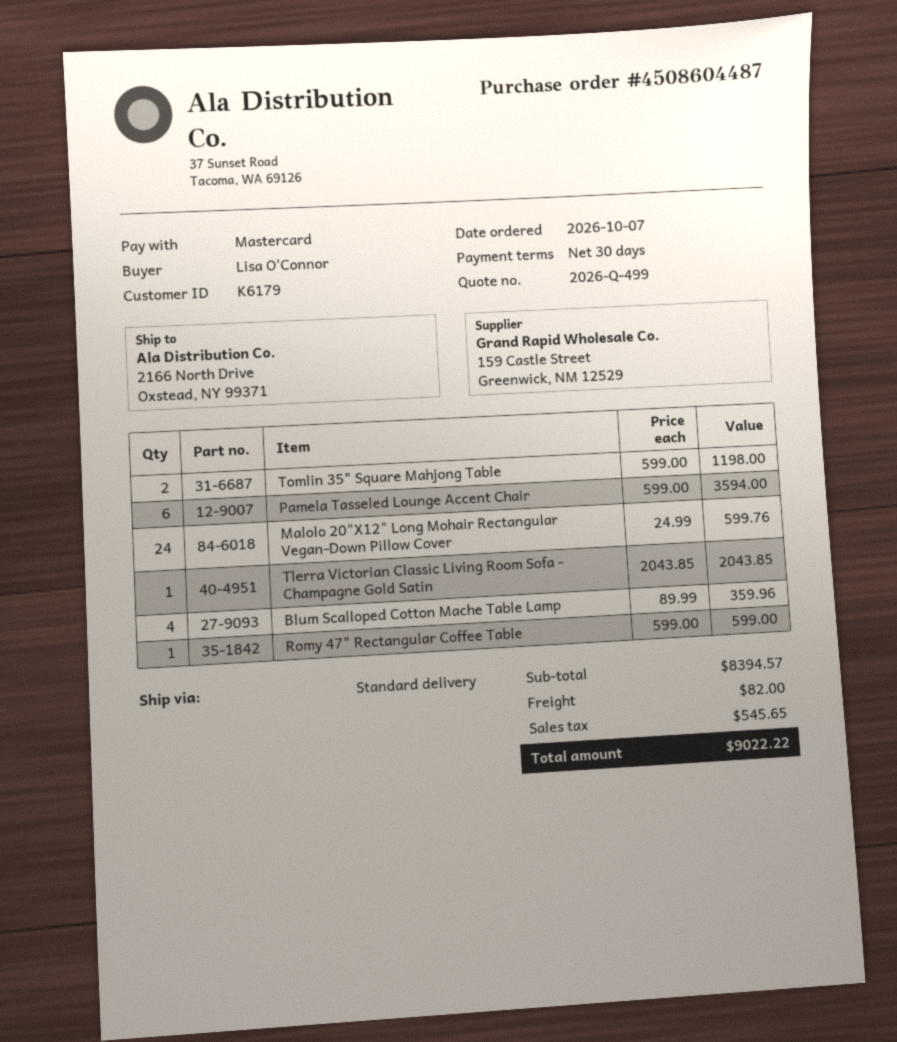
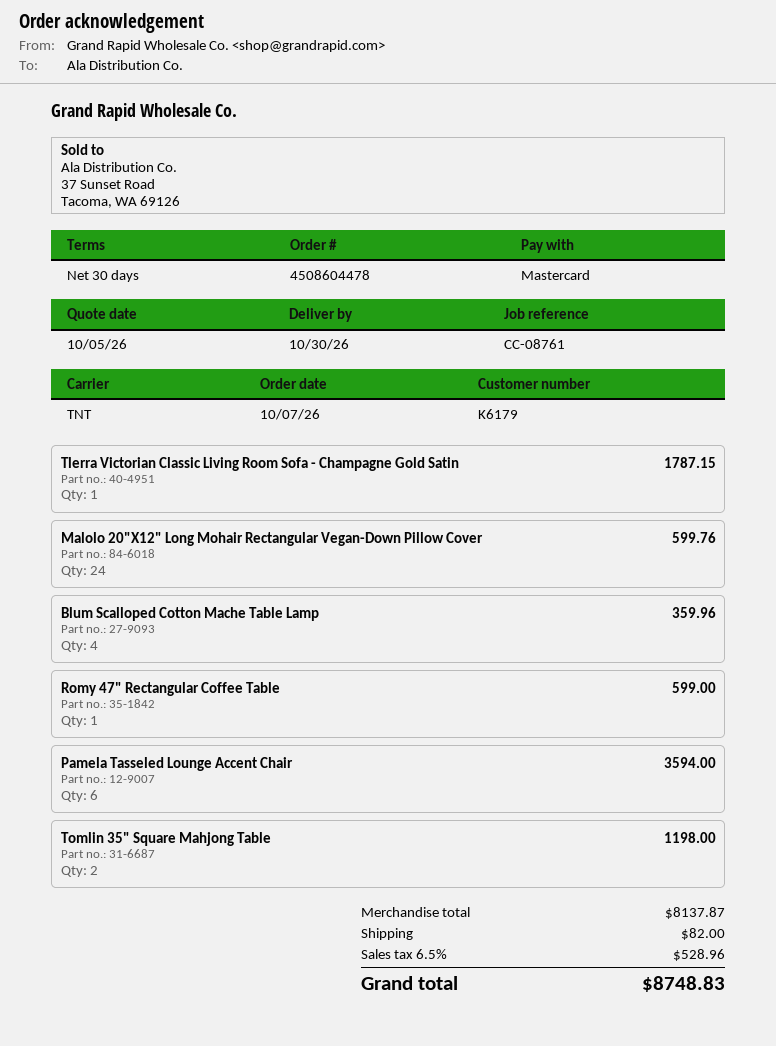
order number: 4508604487 -> 4508604478
shipping method: standard -> TNT
Tlerra Victorian Classic Living Room Sofa - Champagne Gold Satin: 1 for 2043.85 -> 1 for 1787.15
subtotal: 8394.57 -> 8137.87
tax: 545.65 -> 528.96
total: 9022.22 -> 8748.83

